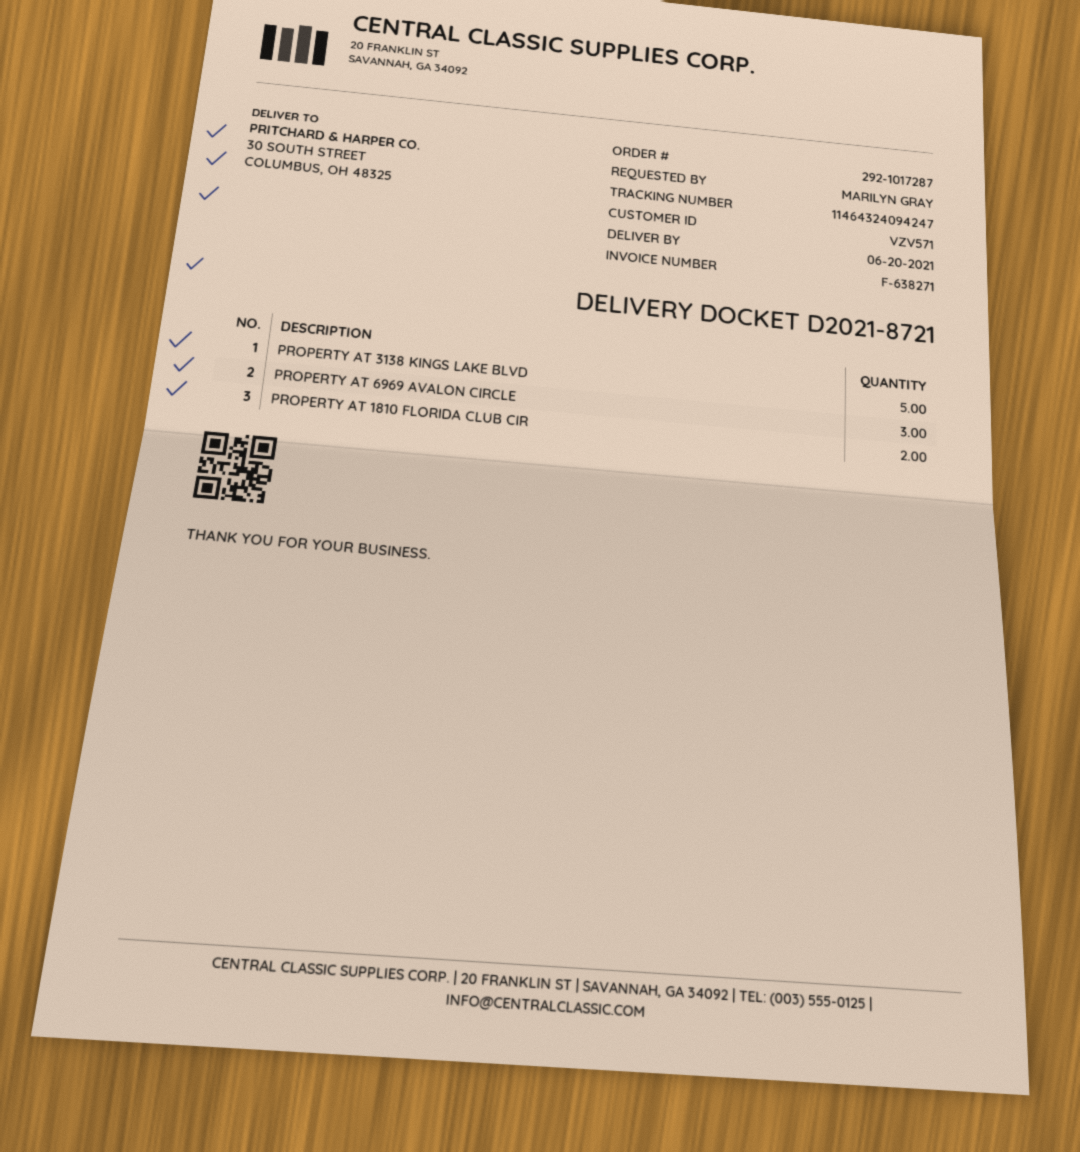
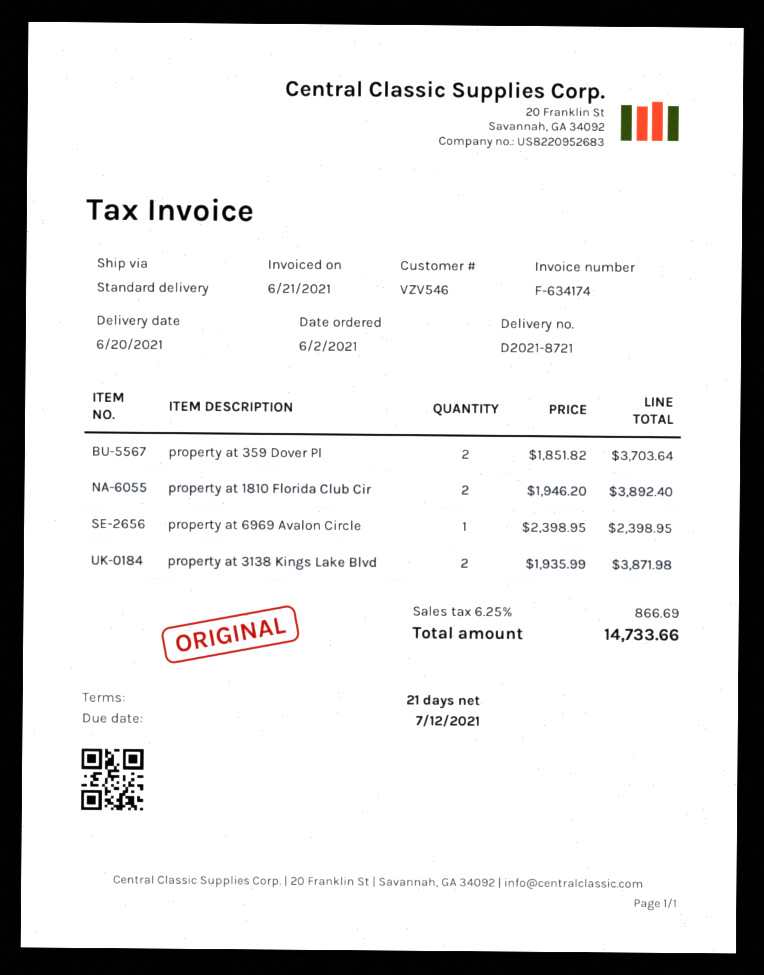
invoice number: F-638271 -> F-634174
customer number: VZV571 -> VZV546
PROPERTY AT 3138 KINGS LAKE BLVD: 5 -> 2
PROPERTY AT 6969 AVALON CIRCLE: 3 -> 1
property at 359 Dover Pl: none -> 2

